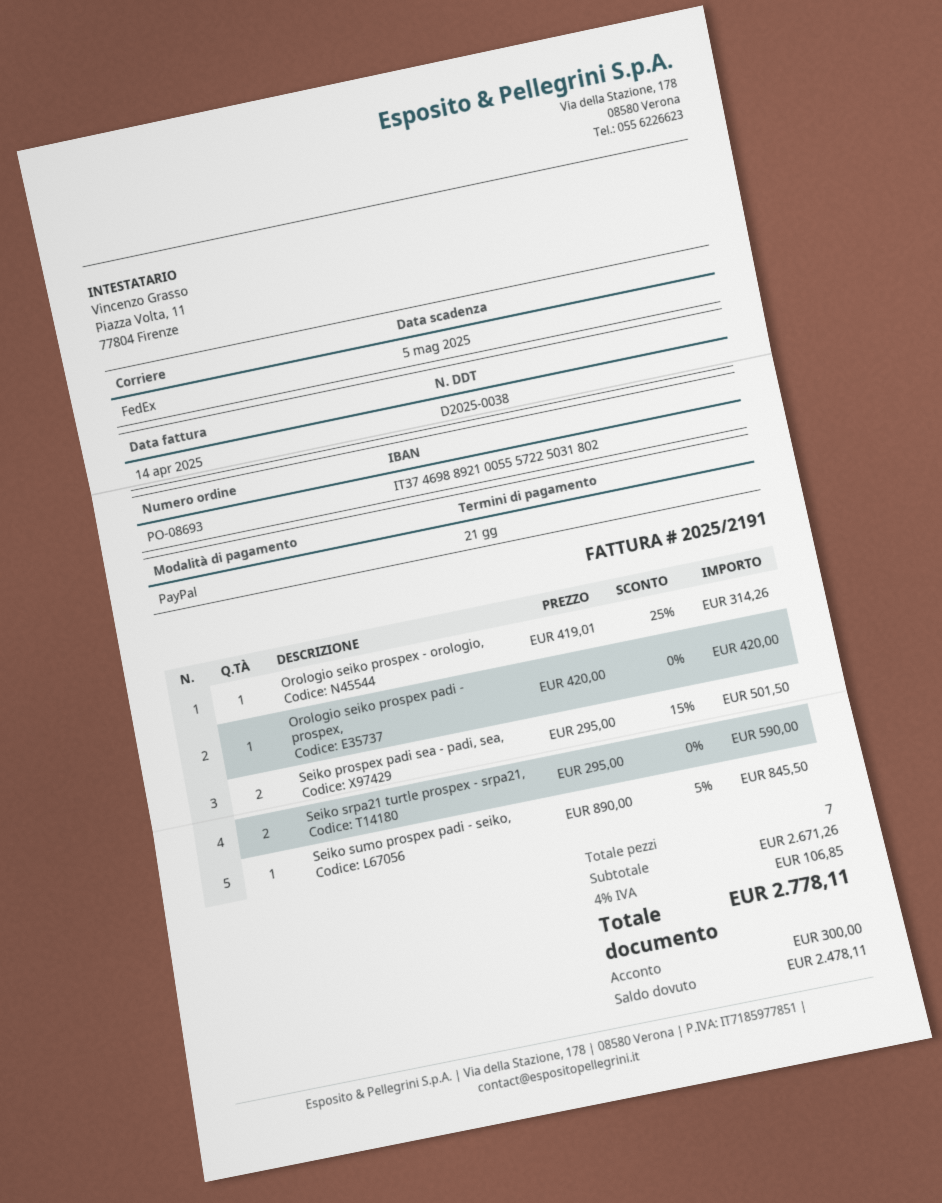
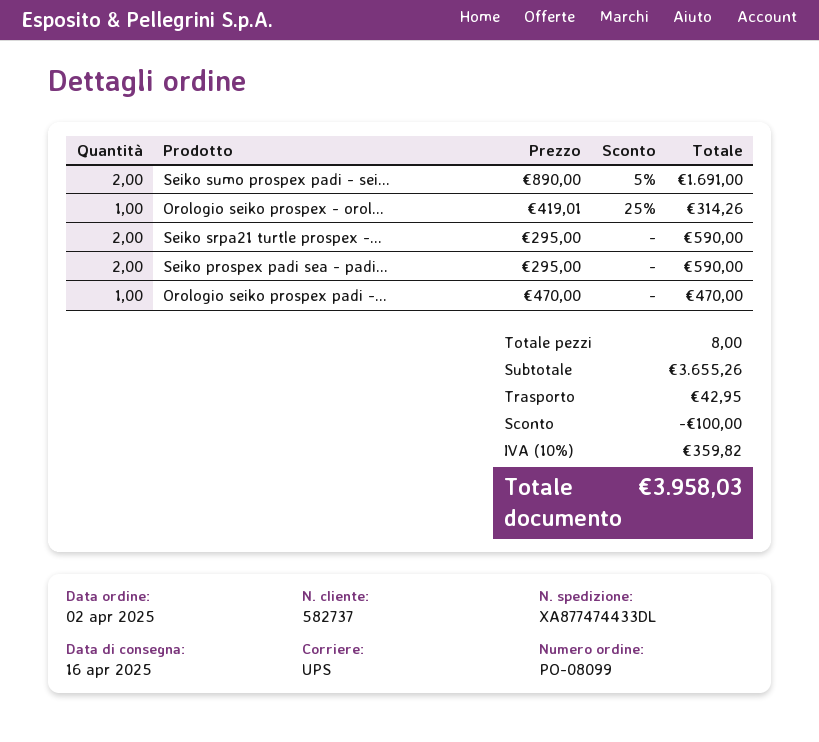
order number: PO-08693 -> PO-08099
shipping method: FedEx -> UPS
Orologio seiko prospex padi - prospex,: 1 x 420.00 = 420.00 -> 1 x 470.00 = 470.00
Seiko prospex padi sea - padi, sea,: 2 x 295.00 - 15% = 501.50 -> 2 x 295.00 = 590.00
Seiko sumo prospex padi - seiko,: 1 x 890.00 - 5% = 845.50 -> 2 x 890.00 - 5% = 1691.00
total quantity: 7 -> 8
subtotal: 2671.26 -> 3655.26
discount: none -> 100.00
shipping: none -> 42.95
tax: 4% = 106.85 -> 10% = 359.82
total: 2778.11 -> 3958.03

